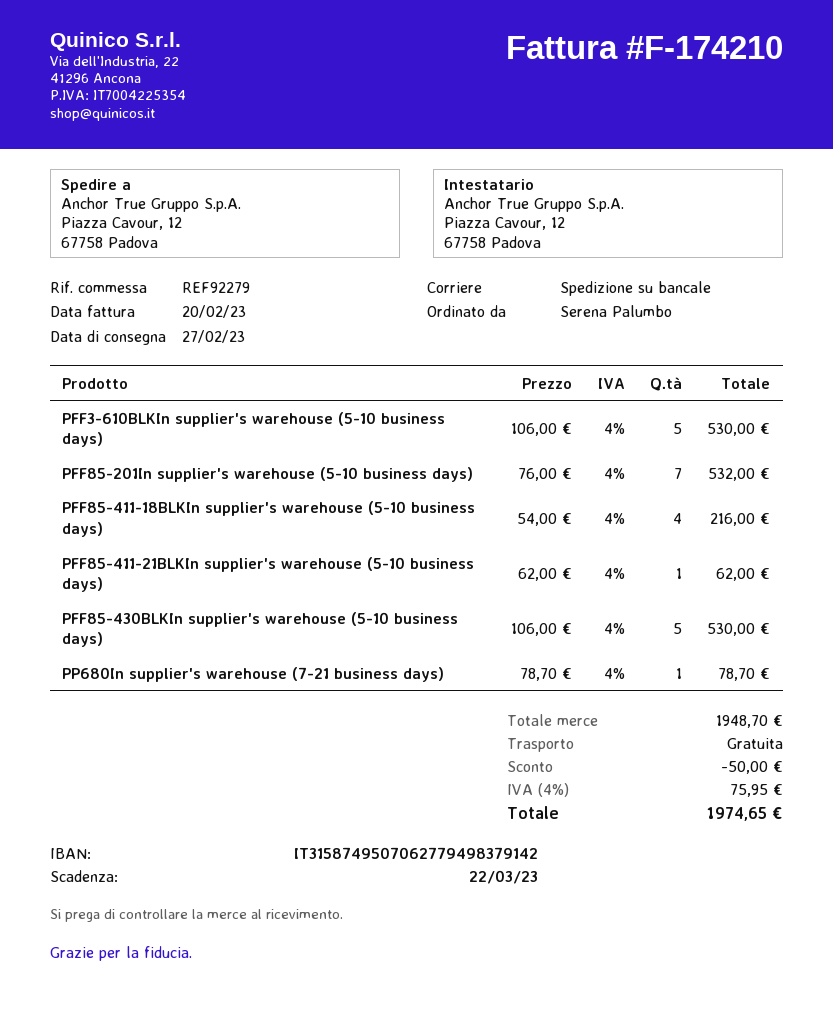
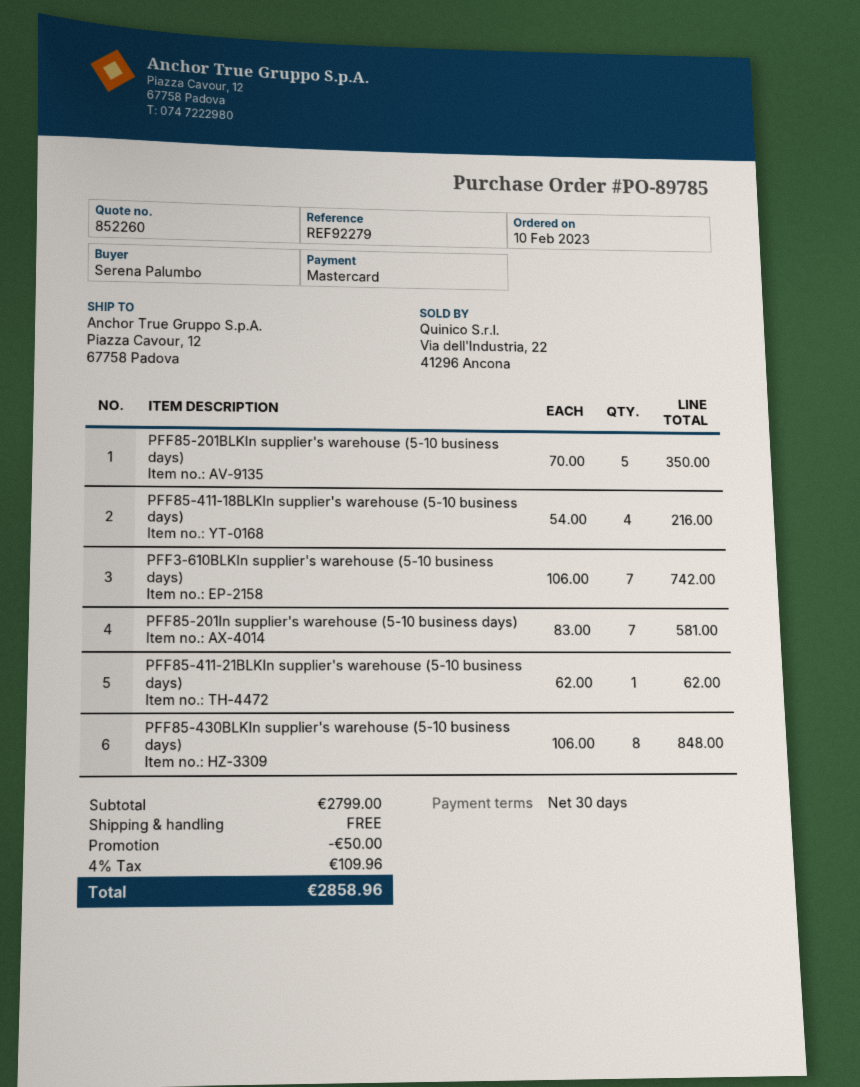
PFF3-610BLKIn supplier's warehouse (5-10 business days): 5 x 106.00 = 530.00 -> 7 x 106.00 = 742.00
PFF85-201In supplier's warehouse (5-10 business days): 7 x 76.00 = 532.00 -> 7 x 83.00 = 581.00
PFF85-430BLKIn supplier's warehouse (5-10 business days): 5 x 106.00 = 530.00 -> 8 x 106.00 = 848.00
PP680In supplier's warehouse (7-21 business days): 1 x 78.70 = 78.70 -> none
PFF85-201BLKIn supplier's warehouse (5-10 business days): none -> 5 x 70.00 = 350.00
subtotal: 1948.70 -> 2799.00
tax: 4% = 75.95 -> 4% = 109.96
total: 1974.65 -> 2858.96

